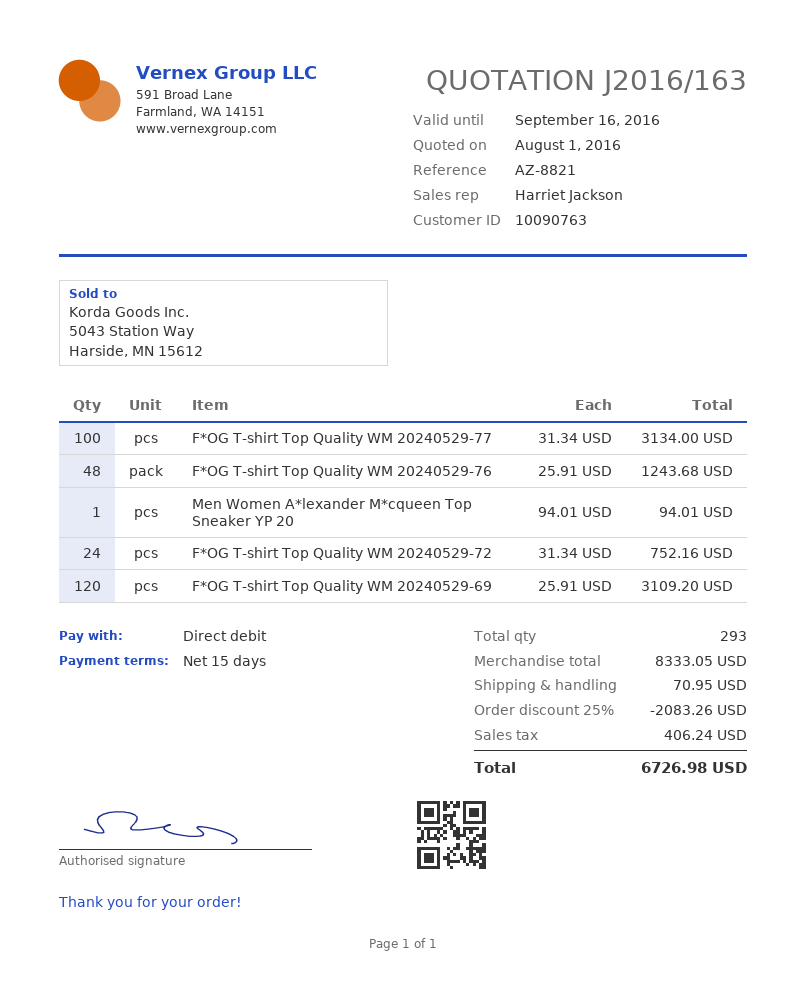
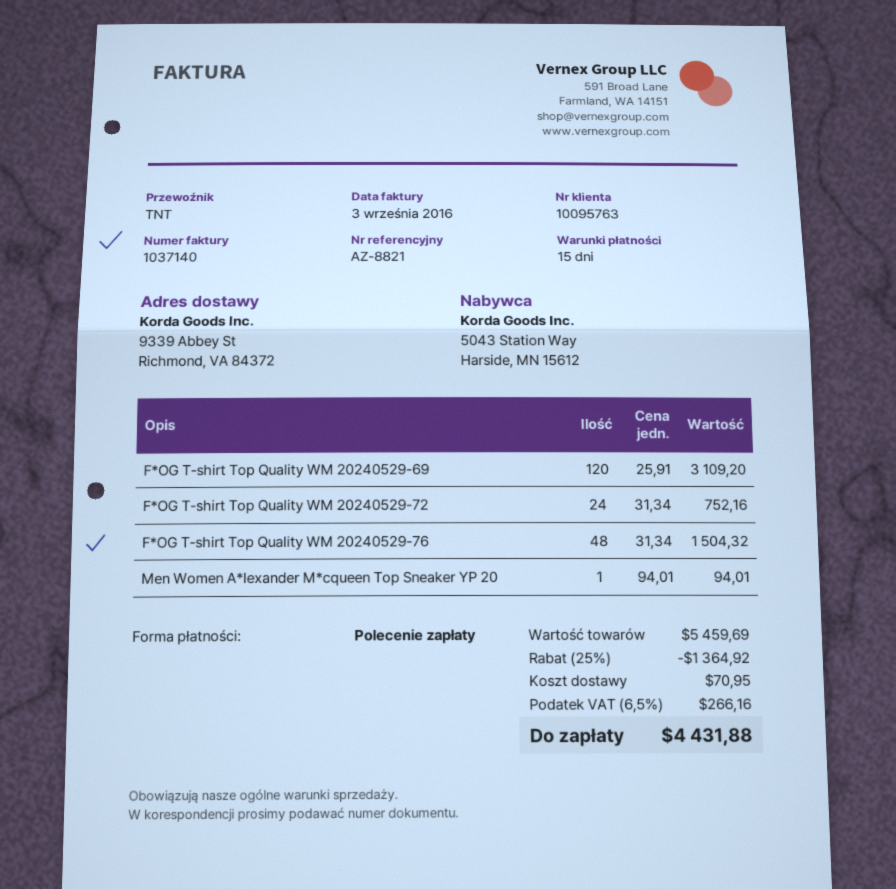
customer number: 10090763 -> 10095763
F*OG T-shirt Top Quality WM 20240529-77: 100 x 31.34 = 3134.00 -> none
F*OG T-shirt Top Quality WM 20240529-76: 48 x 25.91 = 1243.68 -> 48 x 31.34 = 1504.32
subtotal: 8333.05 -> 5459.69
discount: 25% = 2083.26 -> 25% = 1364.92
tax: 406.24 -> 266.16
total: 6726.98 -> 4431.88

